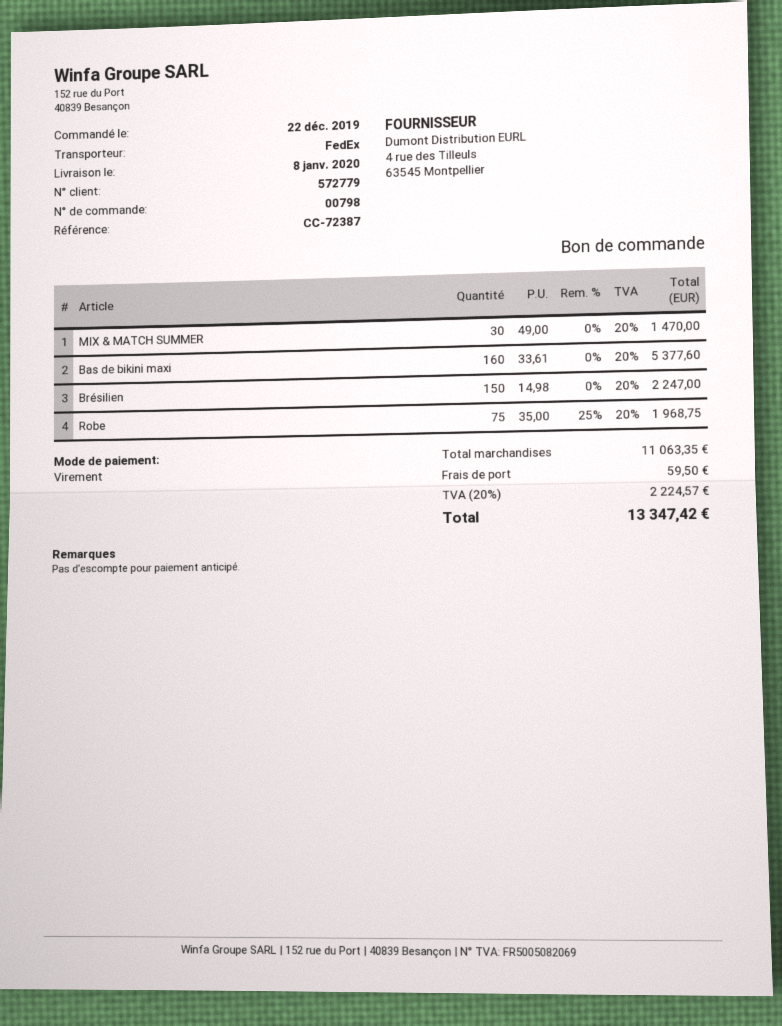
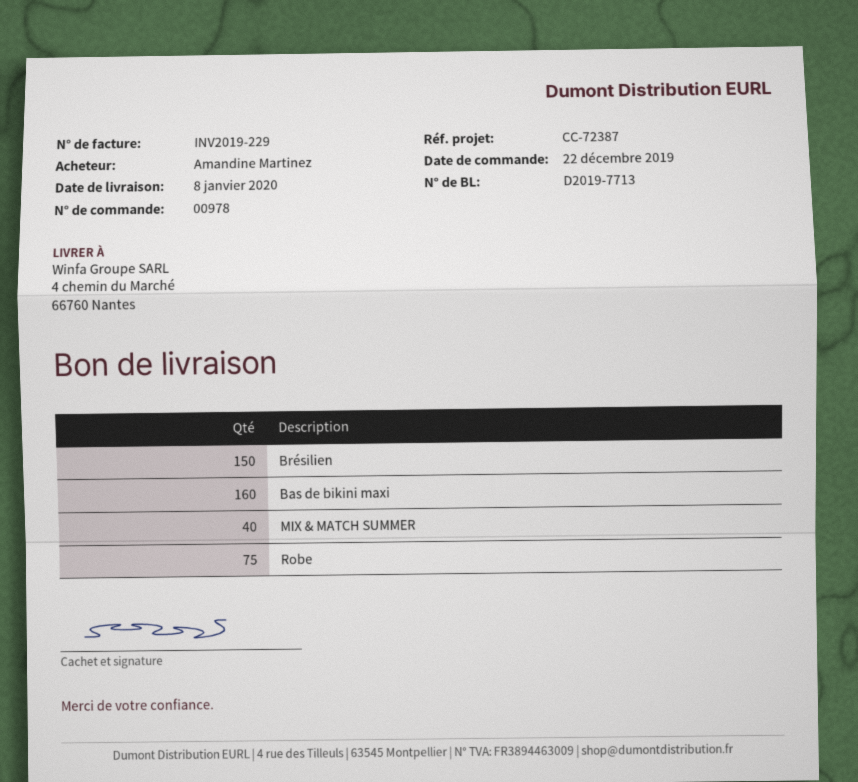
order number: 00798 -> 00978
MIX & MATCH SUMMER: 30 -> 40

